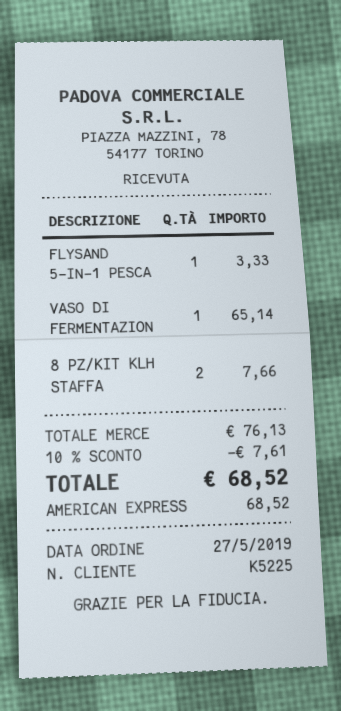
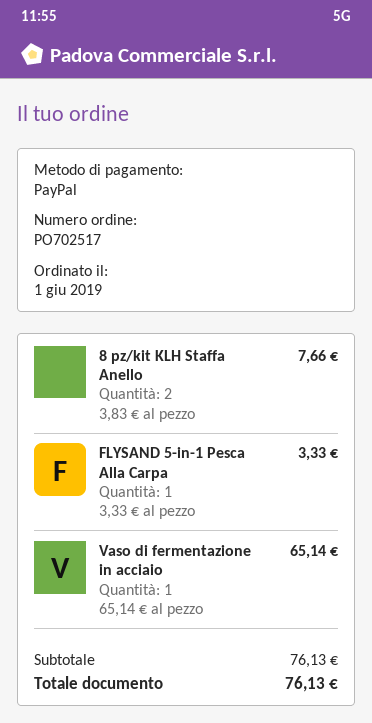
order date: 2019-05-27 -> 2019-06-01
payment method: American Express -> PayPal
discount: 10% = 7.61 -> none
total: 68.52 -> 76.13

